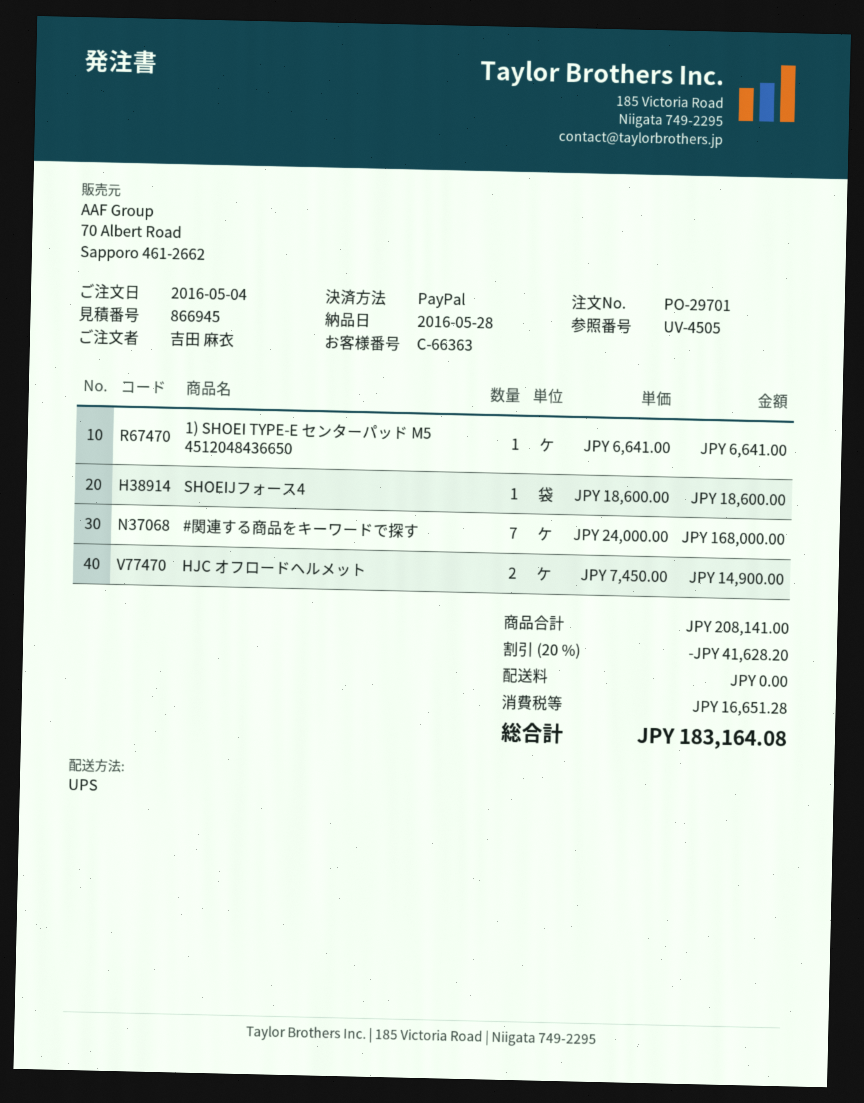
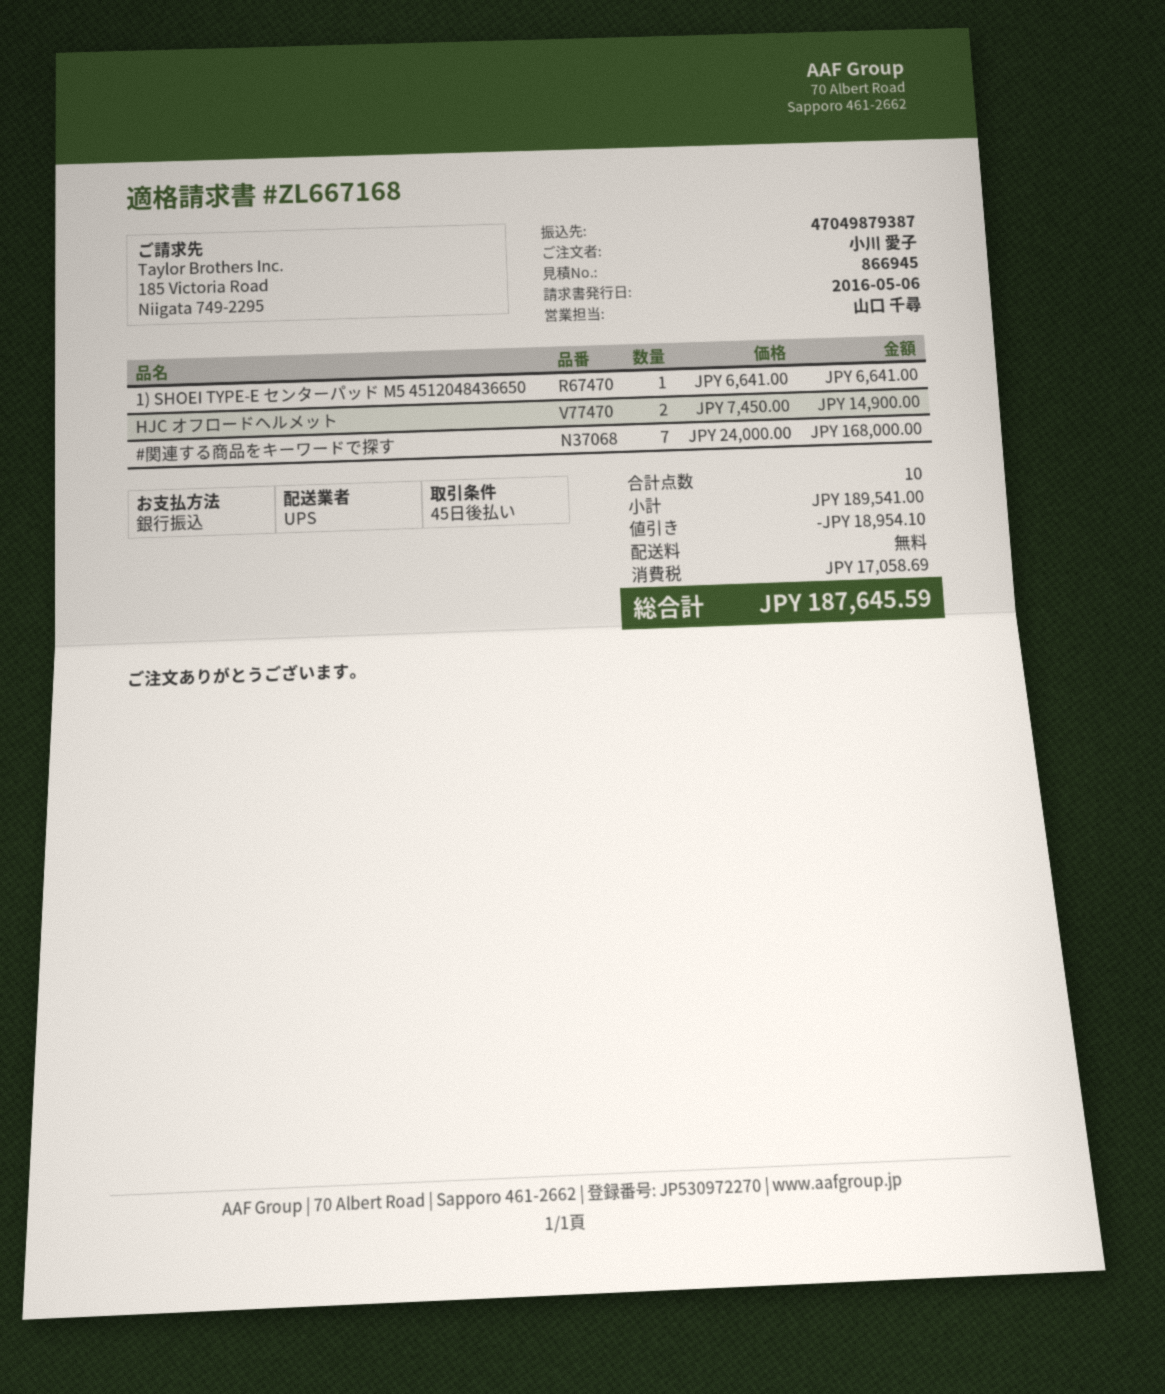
ordered by: 吉田 麻衣 -> 小川 愛子
payment method: PayPal -> bank transfer
SHOEIJフォース4: 1 x 18600.00 = 18600.00 -> none
subtotal: 208141.00 -> 189541.00
discount: 41628.20 -> 18954.10
tax: 16651.28 -> 17058.69
total: 183164.08 -> 187645.59

